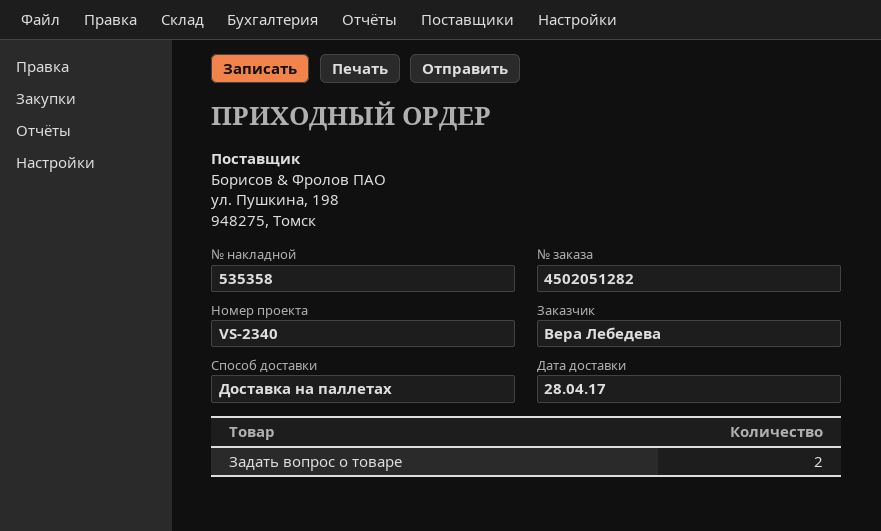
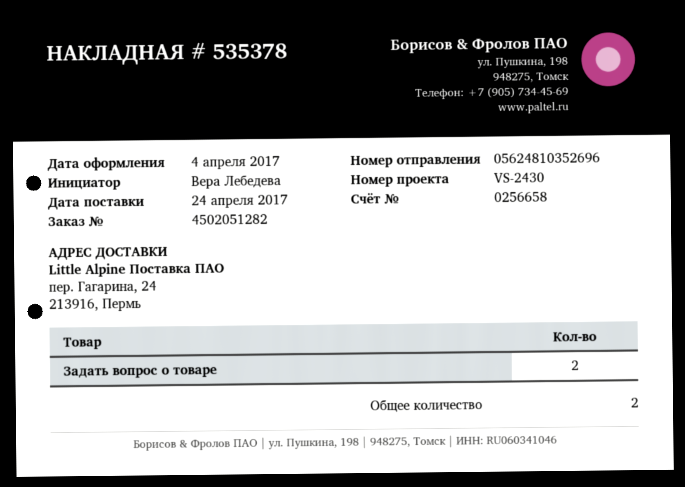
delivery note number: 535358 -> 535378
delivery date: 2017-04-28 -> 2017-04-24
reference: VS-2340 -> VS-2430

